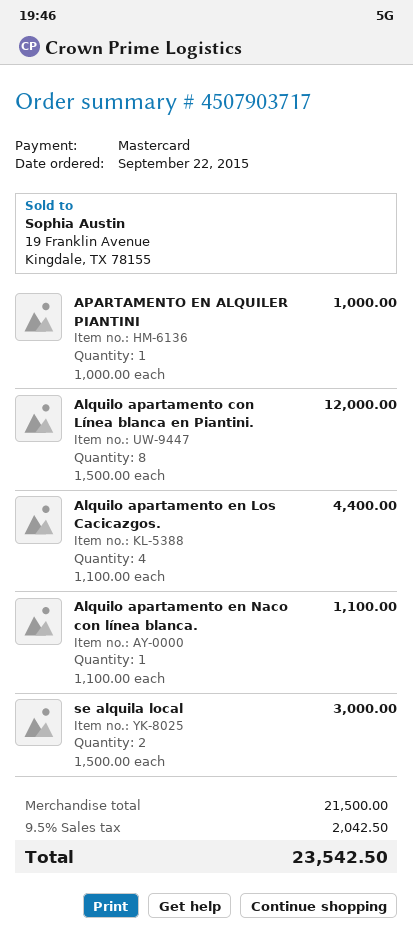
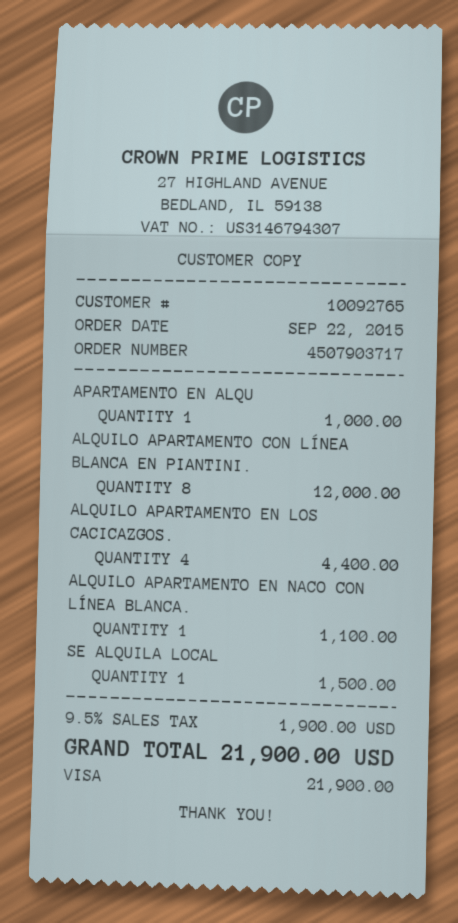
payment method: Mastercard -> Visa
se alquila local: 2 for 3000.00 -> 1 for 1500.00
tax: 9.5% = 2042.50 -> 9.5% = 1900.00
total: 23542.50 -> 21900.00

